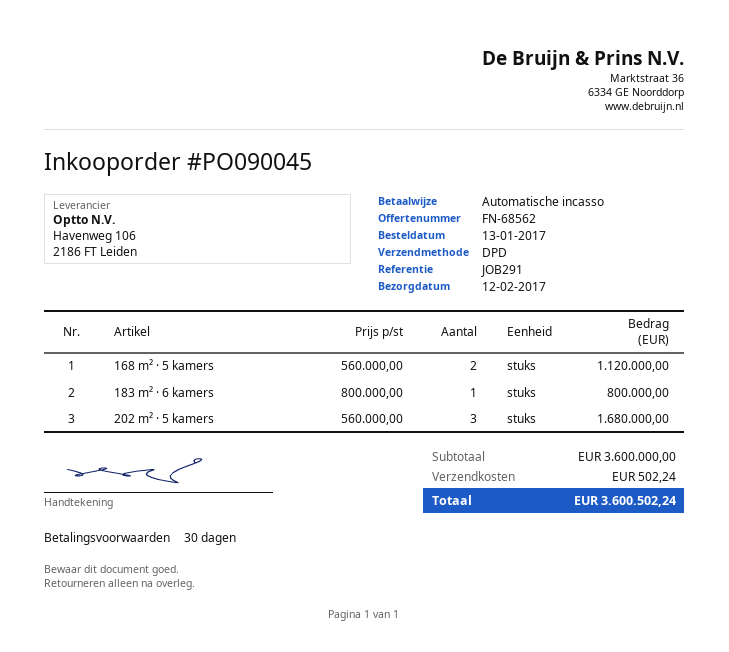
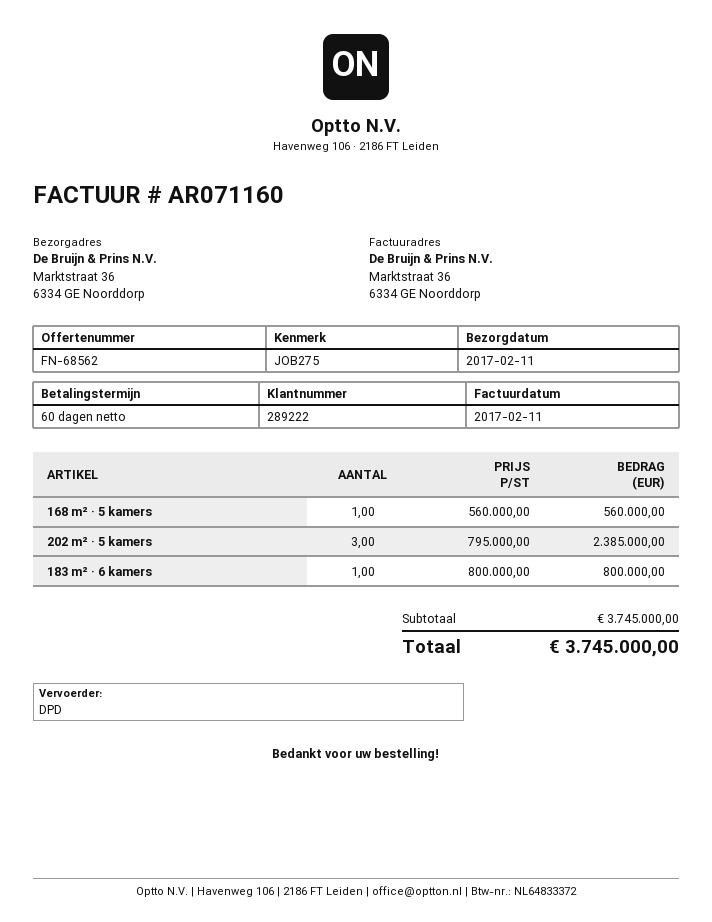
delivery date: 2017-02-12 -> 2017-02-11
payment terms: 30 days -> 60 days
reference: JOB291 -> JOB275
168 m² · 5 kamers: 2 x 560000.00 = 1120000.00 -> 1 x 560000.00 = 560000.00
202 m² · 5 kamers: 3 x 560000.00 = 1680000.00 -> 3 x 795000.00 = 2385000.00
subtotal: 3600000.00 -> 3745000.00
shipping: 502.24 -> none
total: 3600502.24 -> 3745000.00

